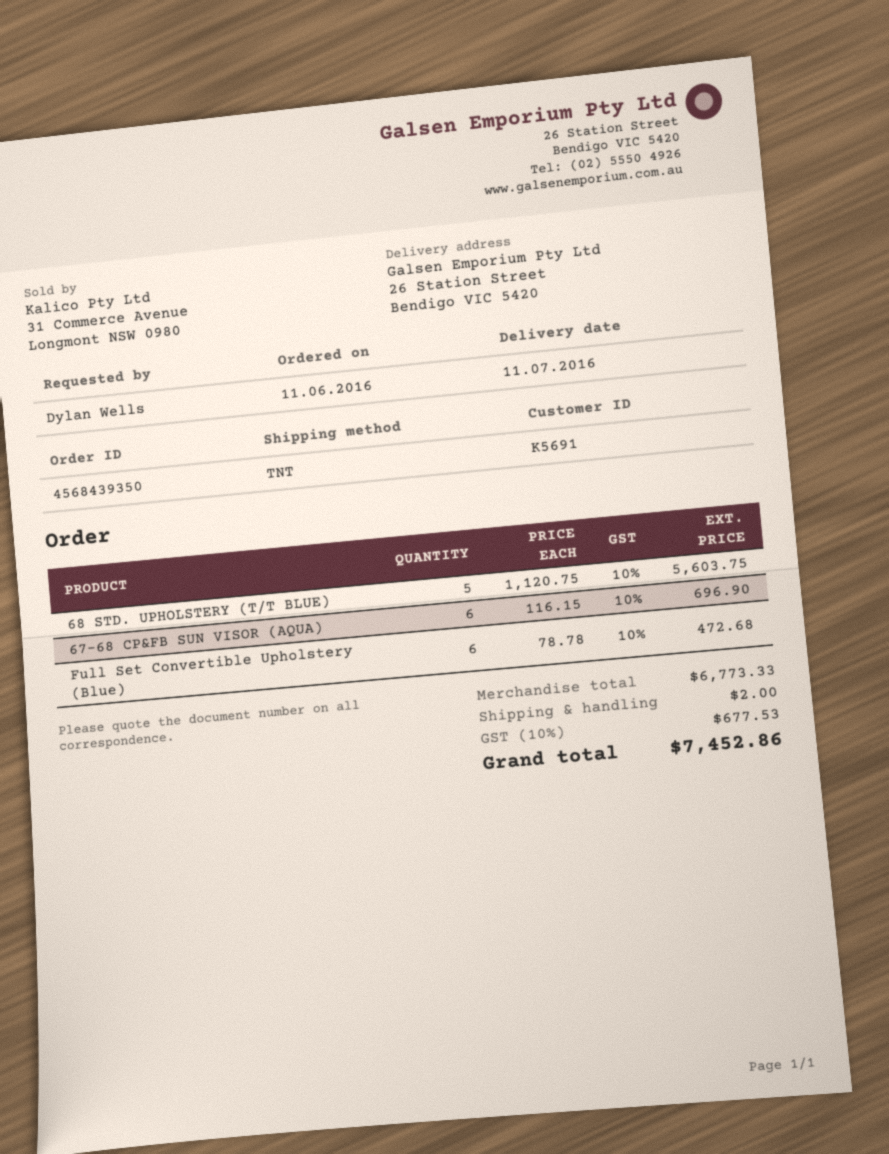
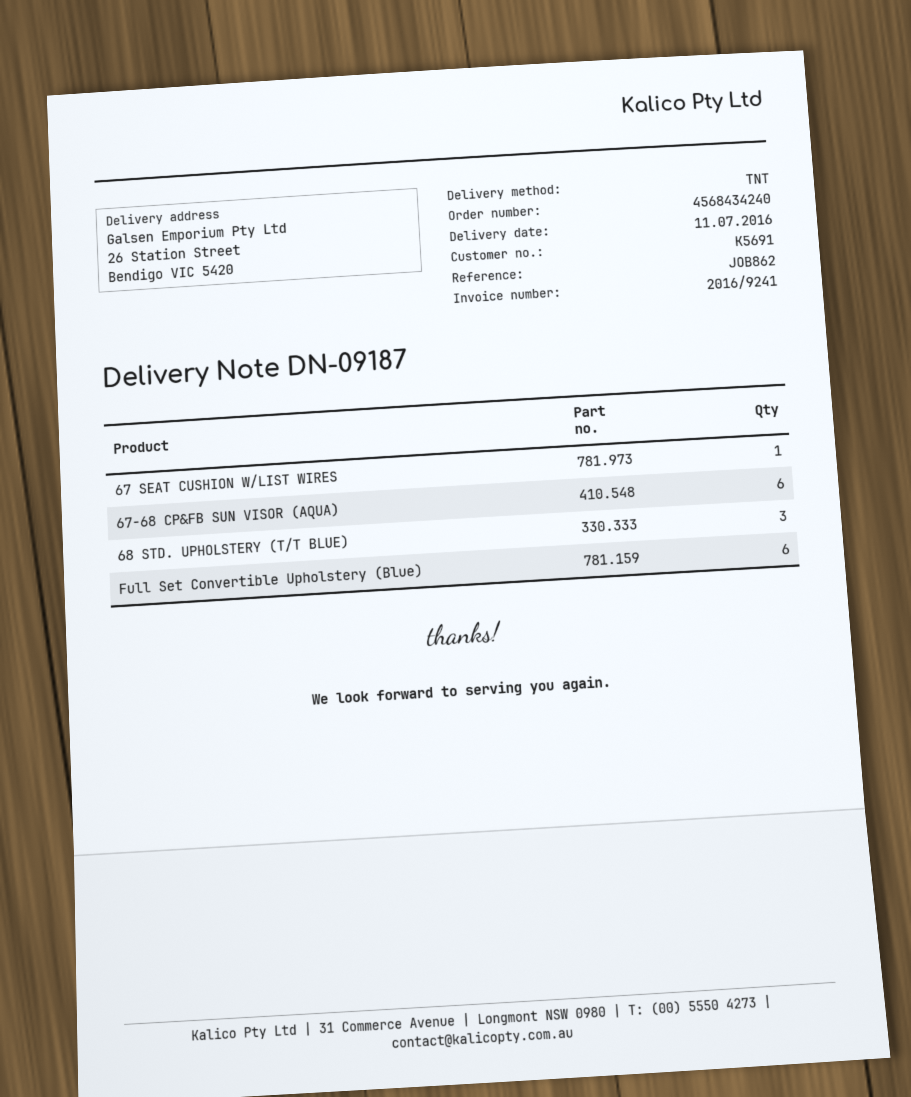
order number: 4568439350 -> 4568434240
68 STD. UPHOLSTERY (T/T BLUE): 5 -> 3
67 SEAT CUSHION W/LIST WIRES: none -> 1

